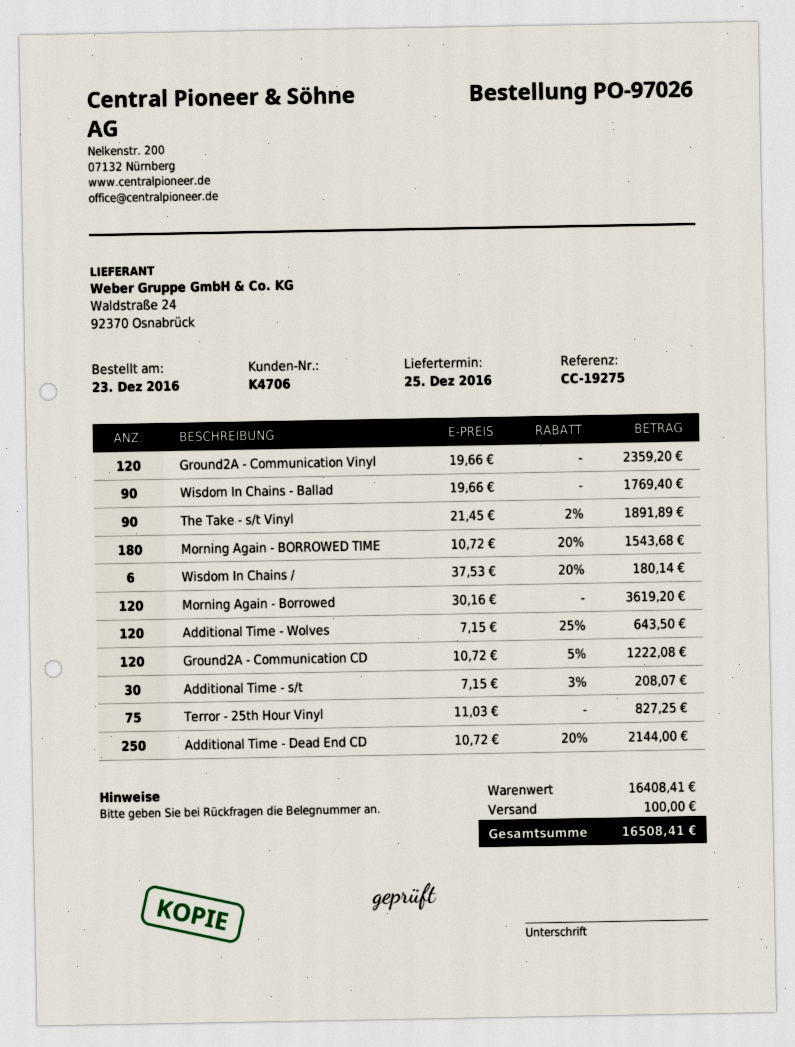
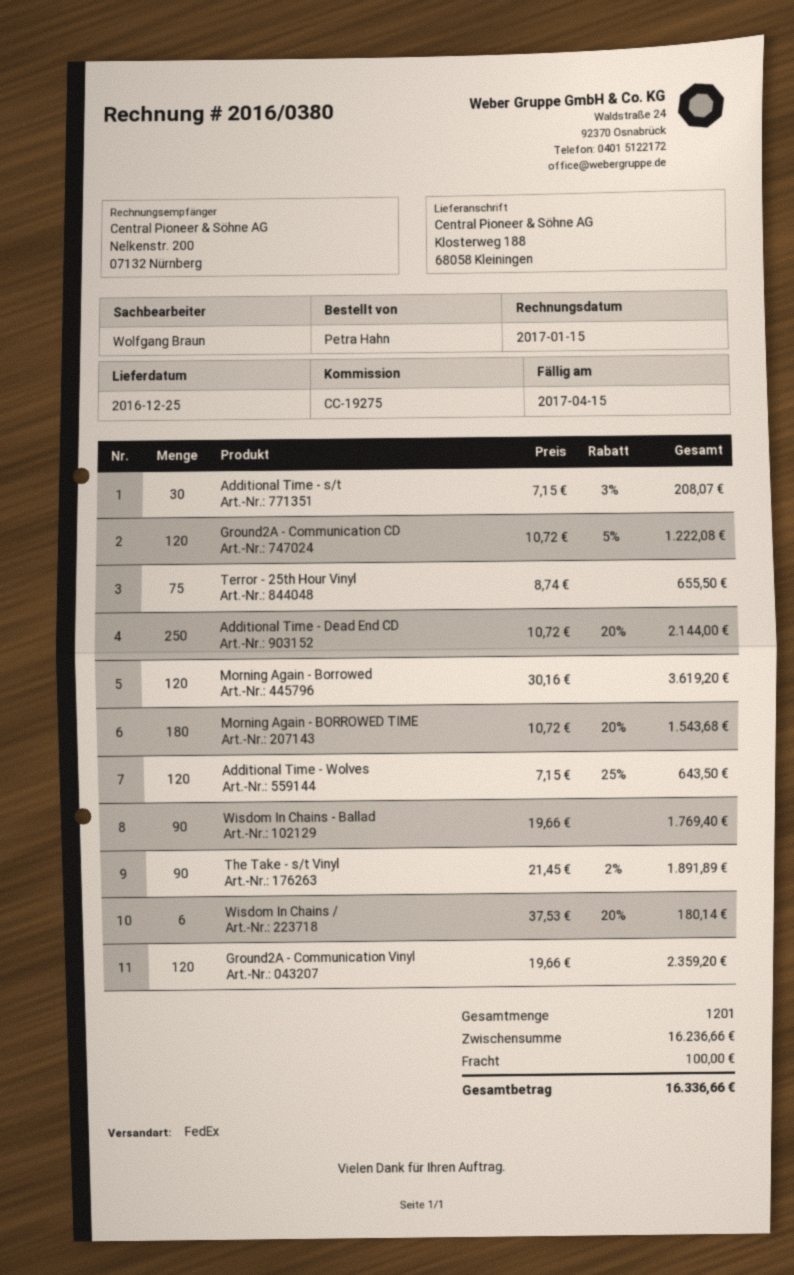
Terror - 25th Hour Vinyl: 75 x 11.03 = 827.25 -> 75 x 8.74 = 655.50
subtotal: 16408.41 -> 16236.66
total: 16508.41 -> 16336.66

